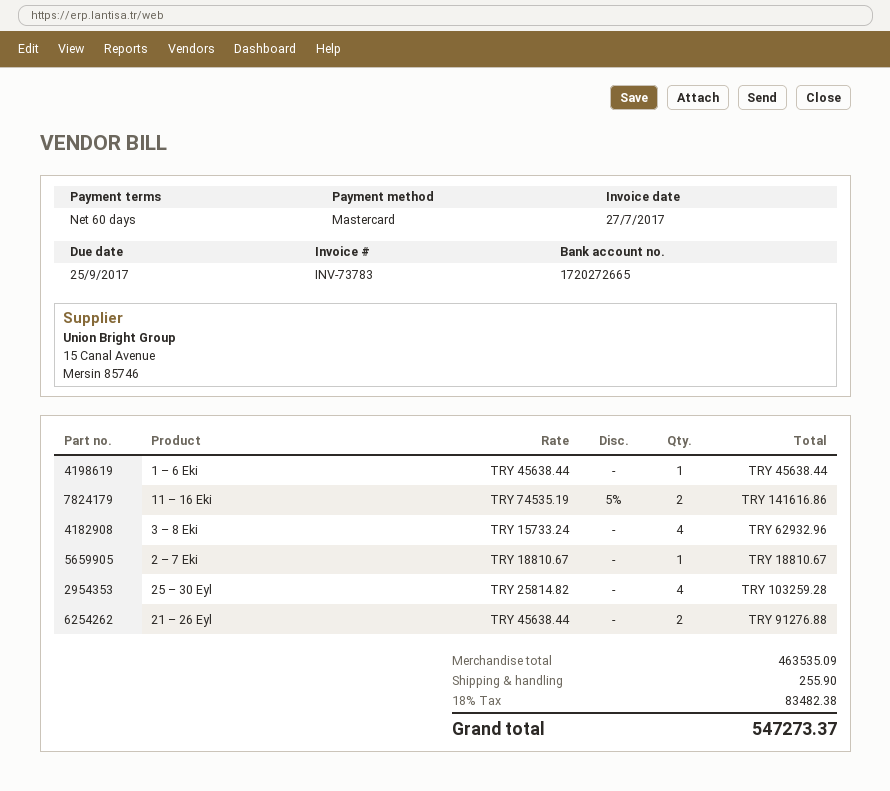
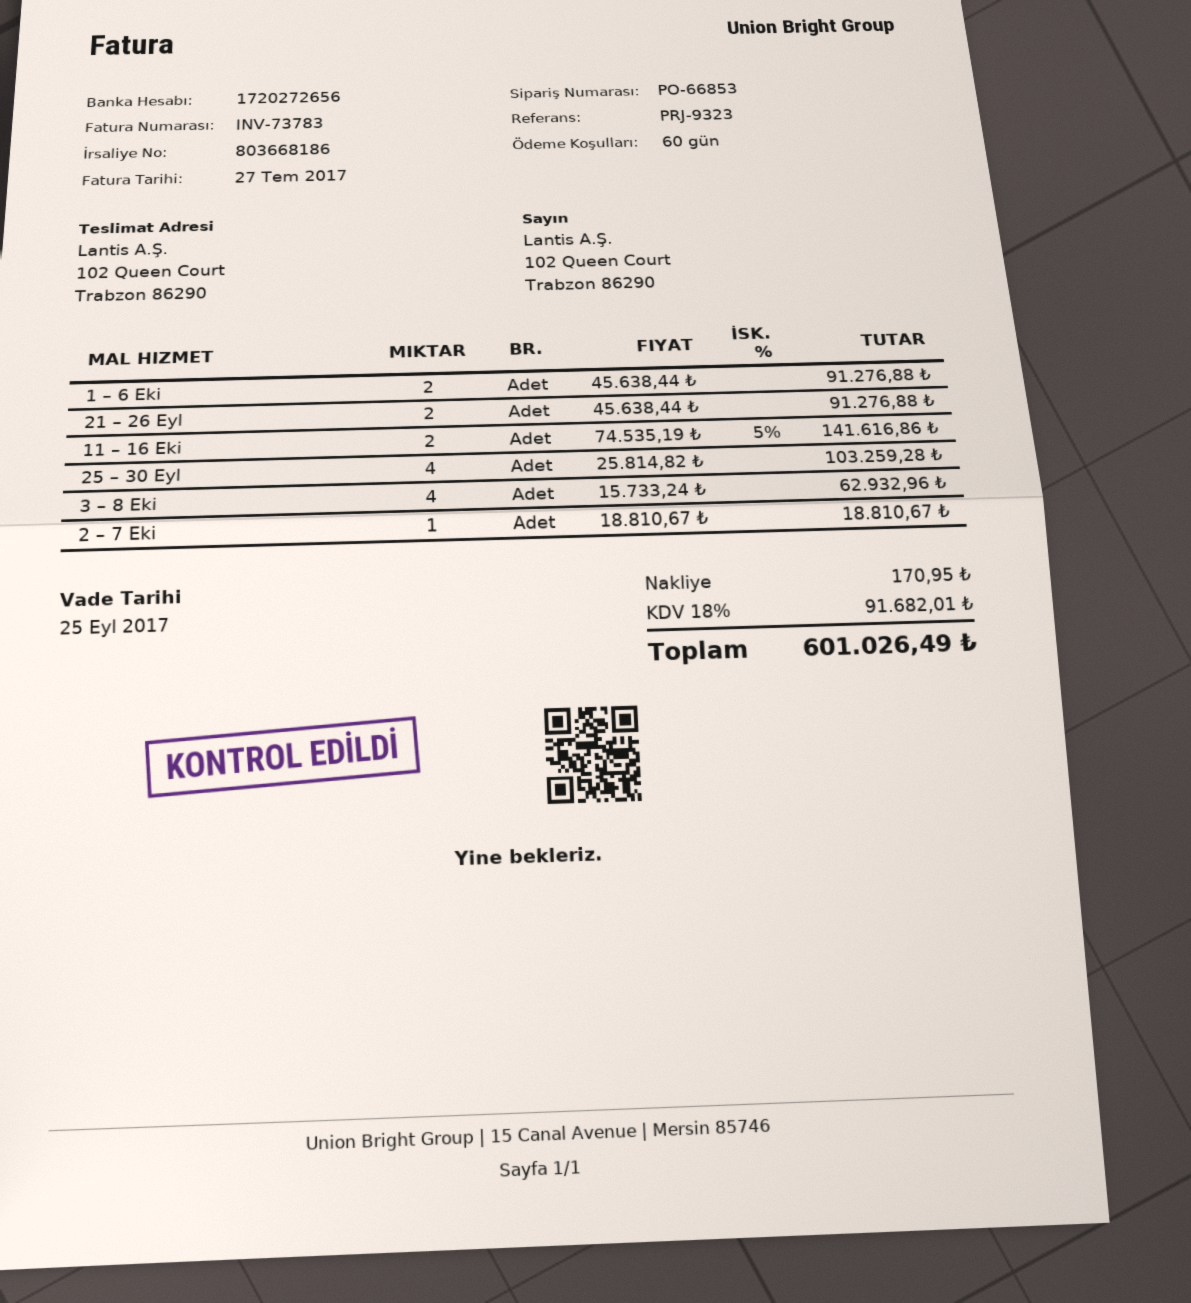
bank account: 1720272665 -> 1720272656
1 – 6 Eki: 1 x 45638.44 = 45638.44 -> 2 x 45638.44 = 91276.88
shipping: 255.90 -> 170.95
tax: 18% = 83482.38 -> 18% = 91682.01
total: 547273.37 -> 601026.49

